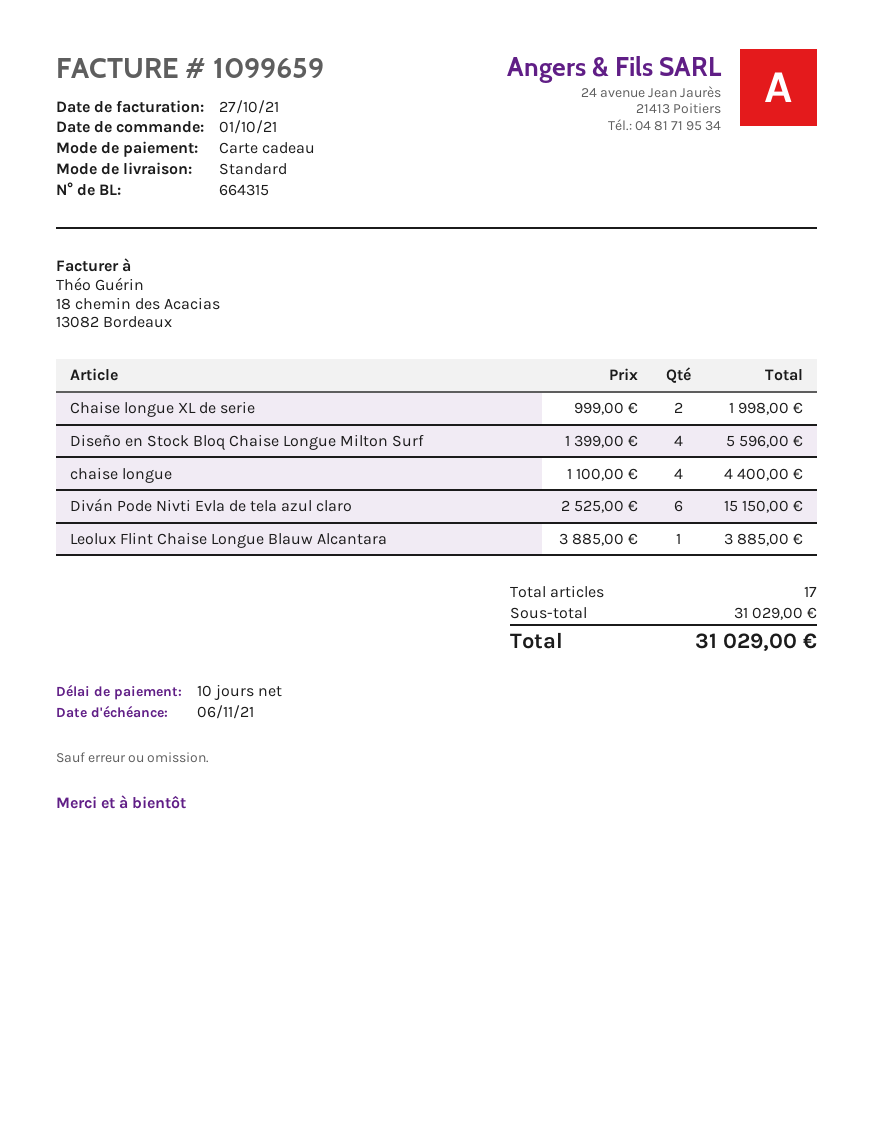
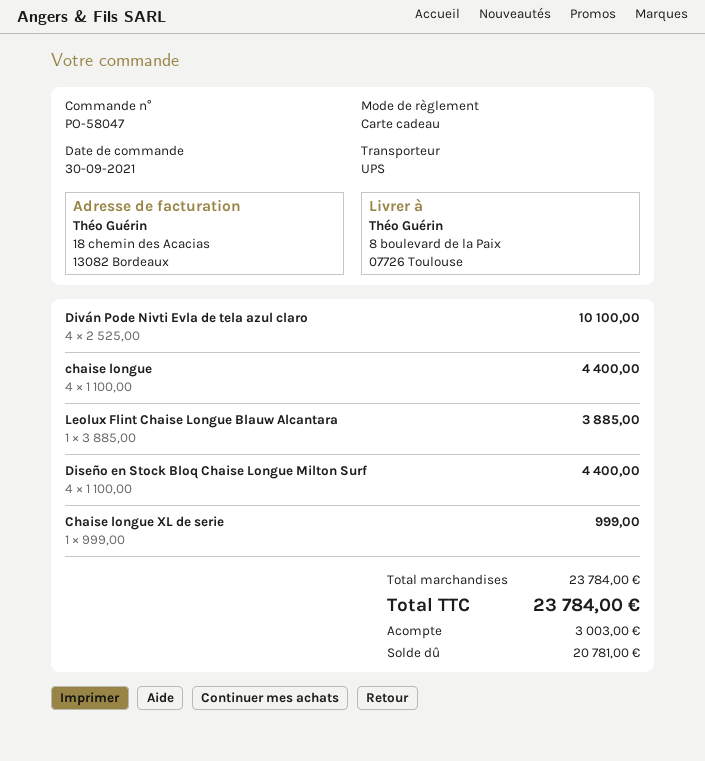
order date: 2021-10-01 -> 2021-09-30
shipping method: standard -> UPS
Chaise longue XL de serie: 2 x 999.00 = 1998.00 -> 1 x 999.00 = 999.00
Diseño en Stock Bloq Chaise Longue Milton Surf: 4 x 1399.00 = 5596.00 -> 4 x 1100.00 = 4400.00
Diván Pode Nivti Evla de tela azul claro: 6 x 2525.00 = 15150.00 -> 4 x 2525.00 = 10100.00
subtotal: 31029.00 -> 23784.00
total: 31029.00 -> 23784.00

